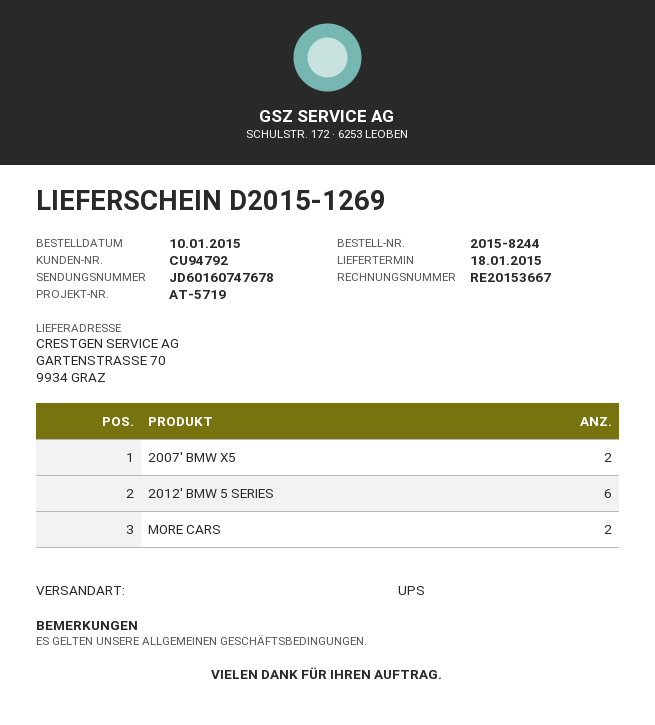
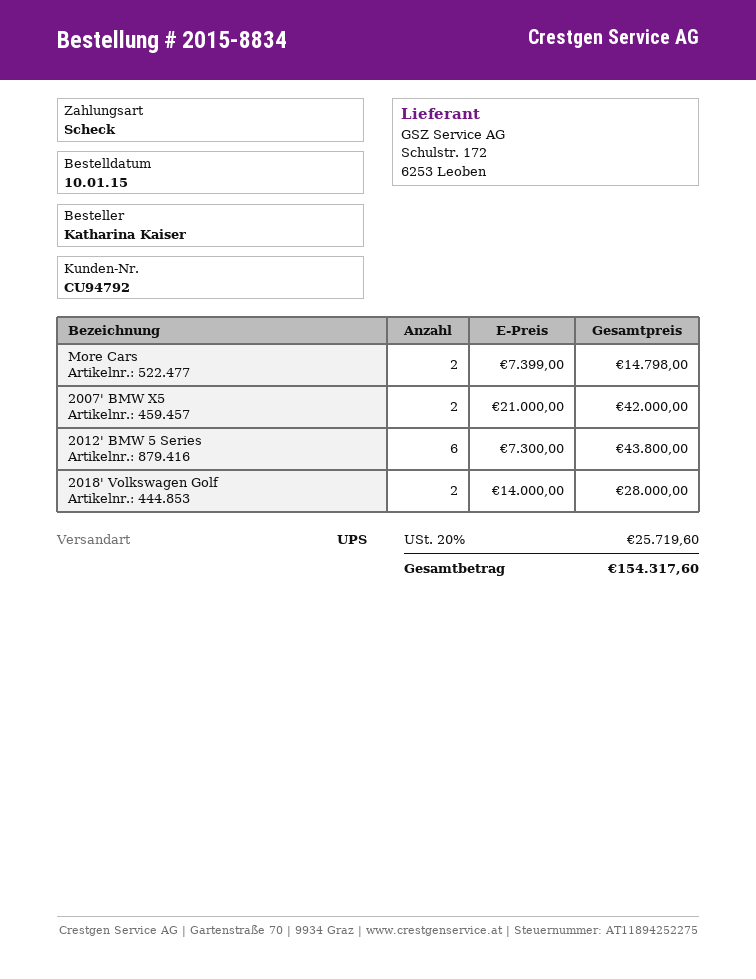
order number: 2015-8244 -> 2015-8834
2018' Volkswagen Golf: none -> 2

